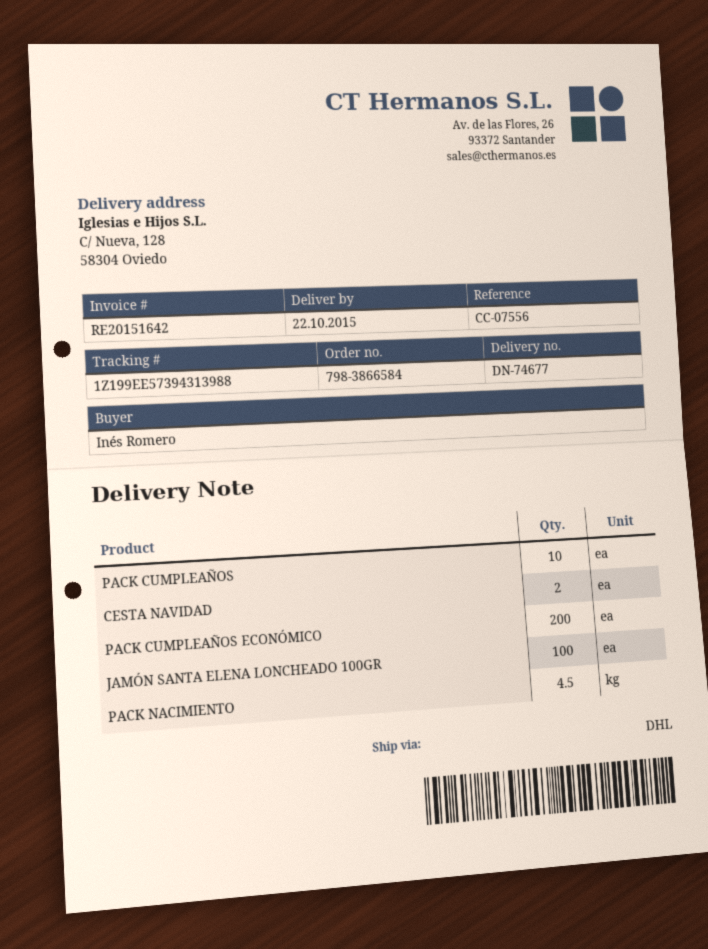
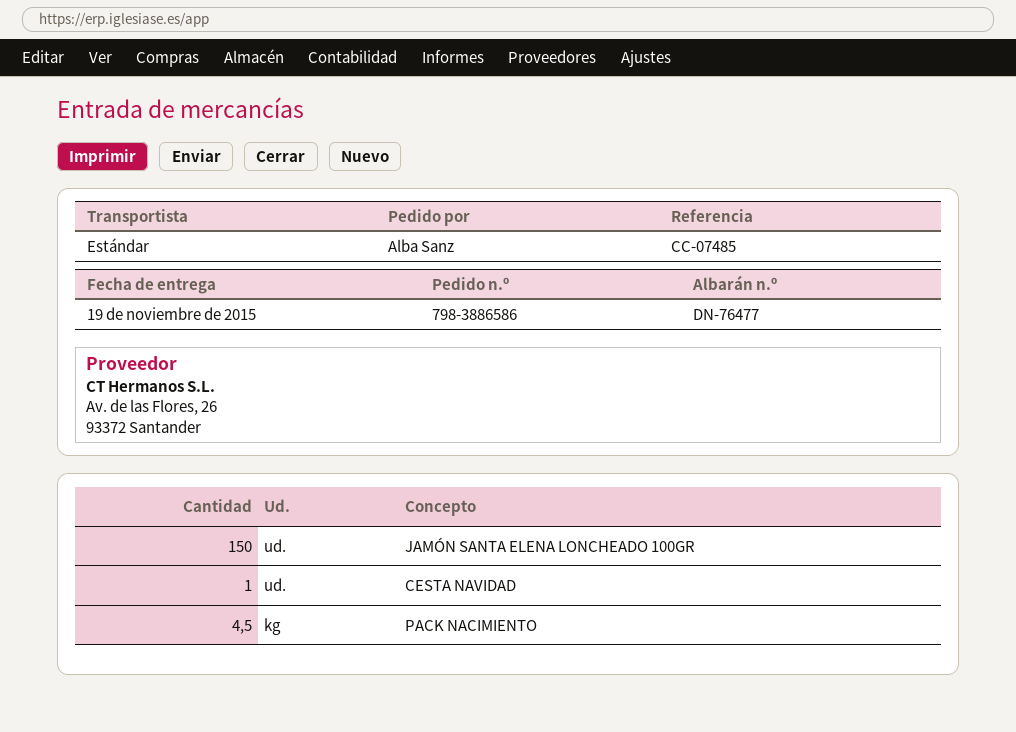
order number: 798-3866584 -> 798-3886586
delivery note number: DN-74677 -> DN-76477
delivery date: 2015-10-22 -> 2015-11-19
reference: CC-07556 -> CC-07485
ordered by: Inés Romero -> Alba Sanz
shipping method: DHL -> standard
PACK CUMPLEAÑOS: 10 -> none
CESTA NAVIDAD: 2 -> 1
PACK CUMPLEAÑOS ECONÓMICO: 200 -> none
JAMÓN SANTA ELENA LONCHEADO 100GR: 100 -> 150

